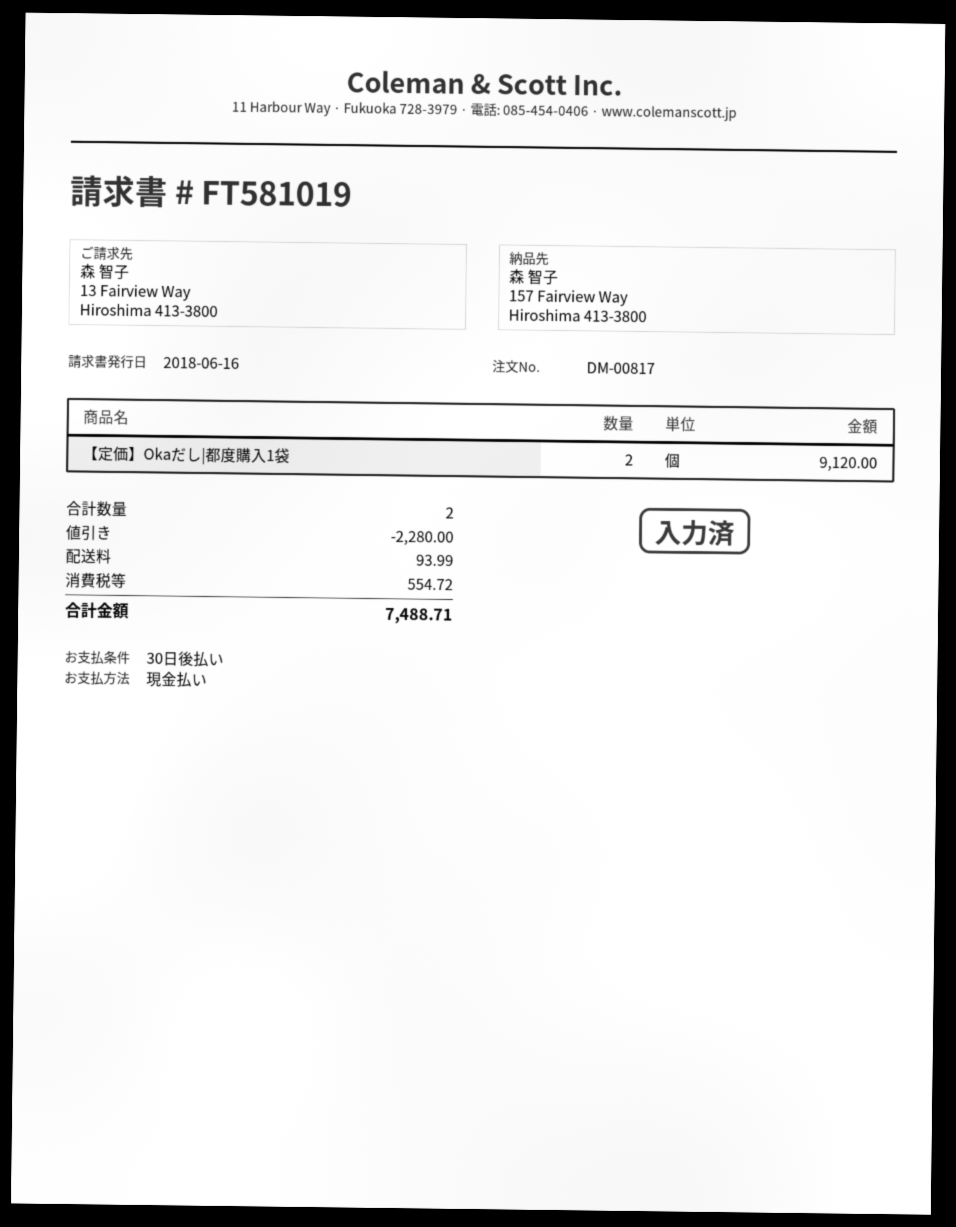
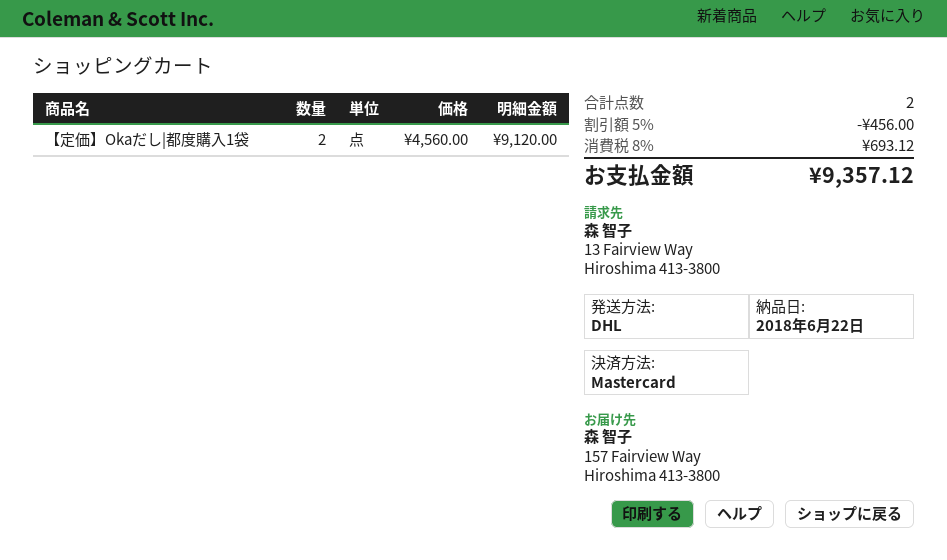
payment method: cash -> Mastercard
discount: 2280.00 -> 456.00
shipping: 93.99 -> none
tax: 554.72 -> 693.12
total: 7488.71 -> 9357.12

